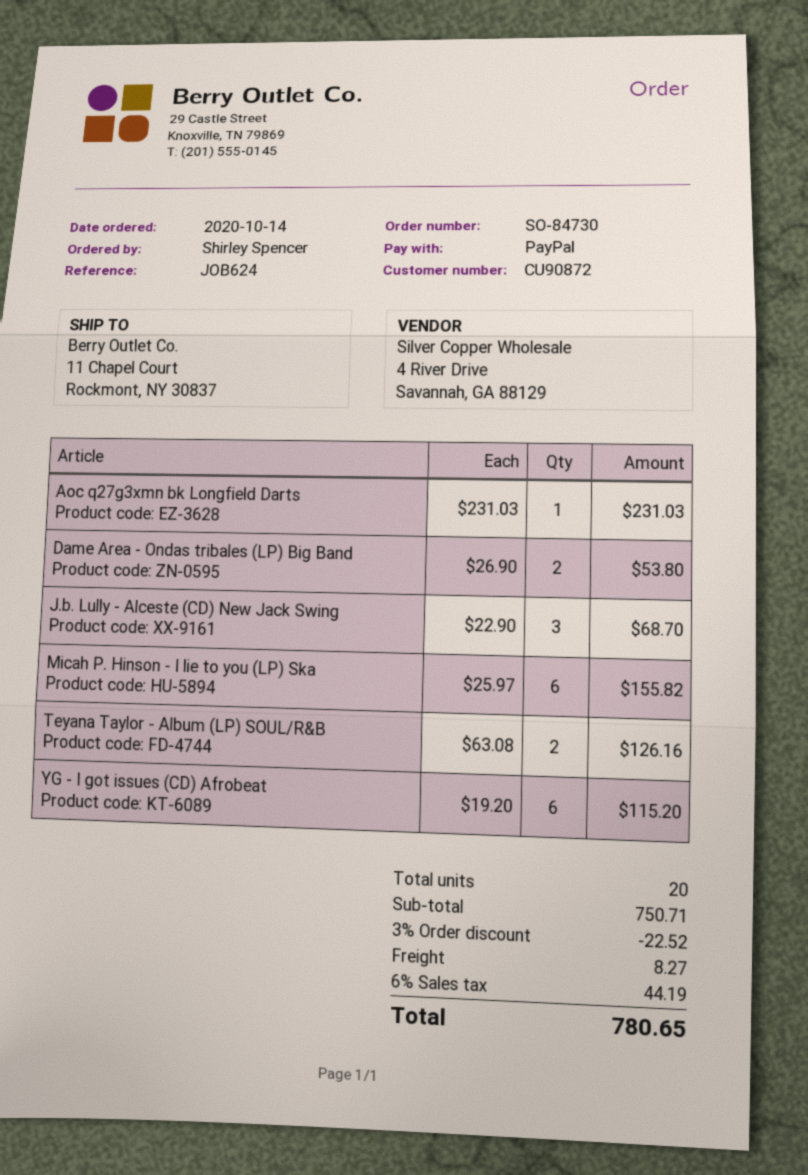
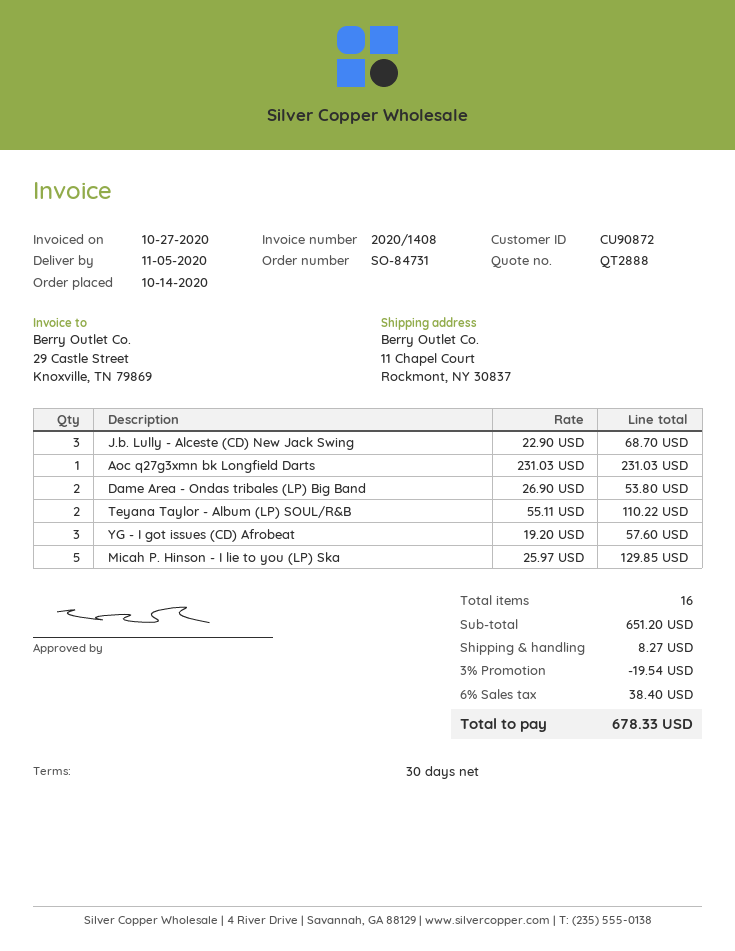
order number: SO-84730 -> SO-84731
Micah P. Hinson - I lie to you (LP) Ska: 6 x 25.97 = 155.82 -> 5 x 25.97 = 129.85
Teyana Taylor - Album (LP) SOUL/R&B: 2 x 63.08 = 126.16 -> 2 x 55.11 = 110.22
YG - I got issues (CD) Afrobeat: 6 x 19.20 = 115.20 -> 3 x 19.20 = 57.60
total quantity: 20 -> 16
subtotal: 750.71 -> 651.20
discount: 3% = 22.52 -> 3% = 19.54
tax: 6% = 44.19 -> 6% = 38.40
total: 780.65 -> 678.33

